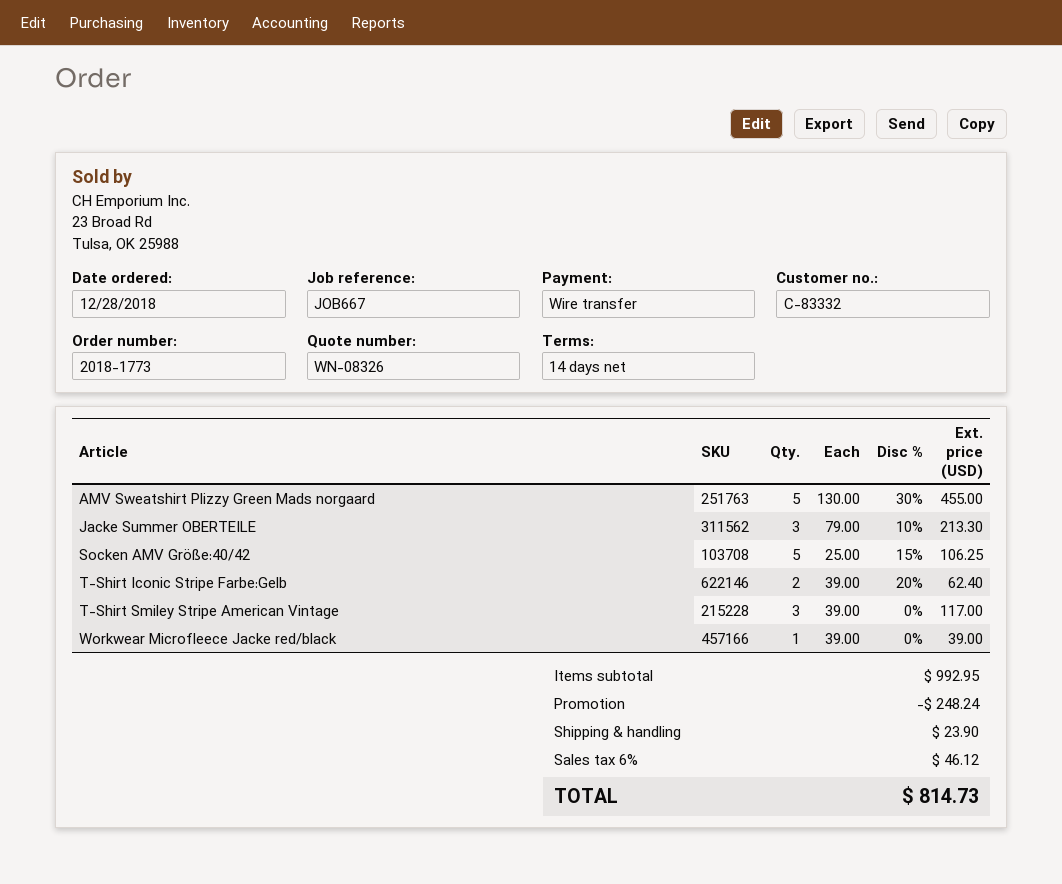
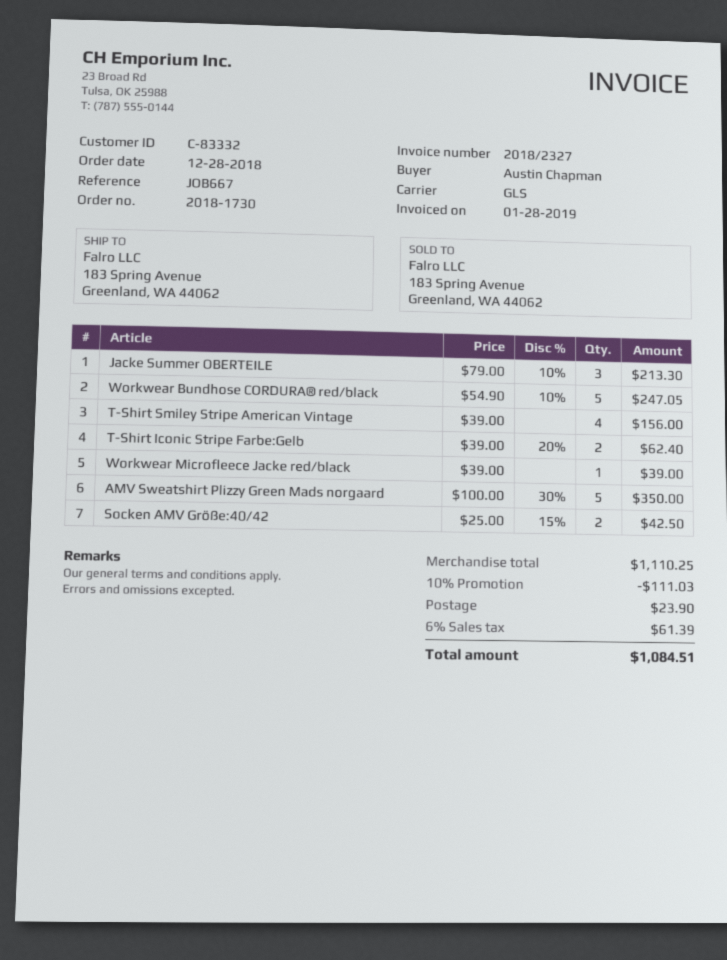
order number: 2018-1773 -> 2018-1730
AMV Sweatshirt Plizzy Green Mads norgaard: 5 x 130.00 - 30% = 455.00 -> 5 x 100.00 - 30% = 350.00
Socken AMV Größe:40/42: 5 x 25.00 - 15% = 106.25 -> 2 x 25.00 - 15% = 42.50
T-Shirt Smiley Stripe American Vintage: 3 x 39.00 = 117.00 -> 4 x 39.00 = 156.00
Workwear Bundhose CORDURA® red/black: none -> 5 x 54.90 - 10% = 247.05
subtotal: 992.95 -> 1110.25
discount: 248.24 -> 111.03
tax: 6% = 46.12 -> 6% = 61.39
total: 814.73 -> 1084.51

